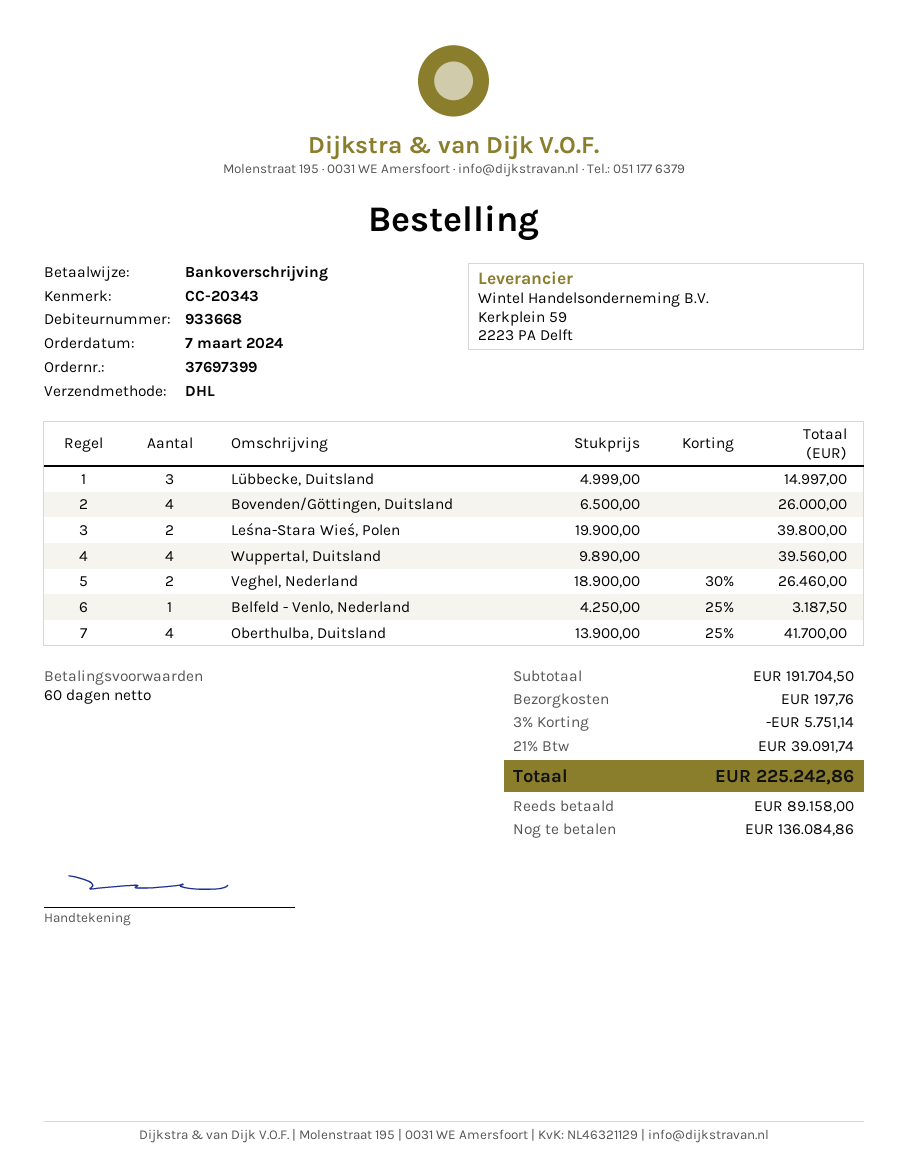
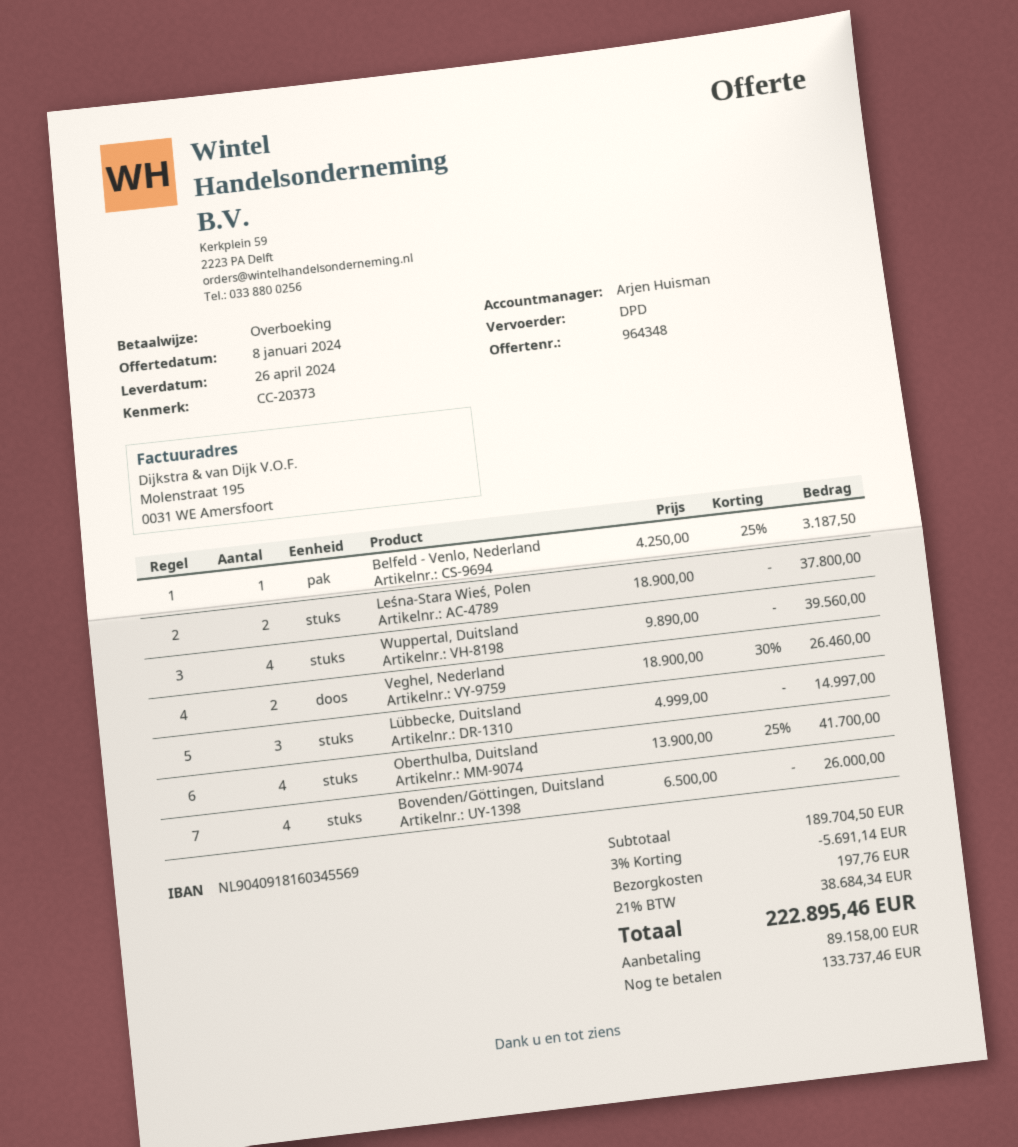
reference: CC-20343 -> CC-20373
shipping method: DHL -> DPD
Leśna-Stara Wieś, Polen: 2 x 19900.00 = 39800.00 -> 2 x 18900.00 = 37800.00
subtotal: 191704.50 -> 189704.50
discount: 3% = 5751.14 -> 3% = 5691.14
tax: 21% = 39091.74 -> 21% = 38684.34
total: 225242.86 -> 222895.46
balance: 136084.86 -> 133737.46

